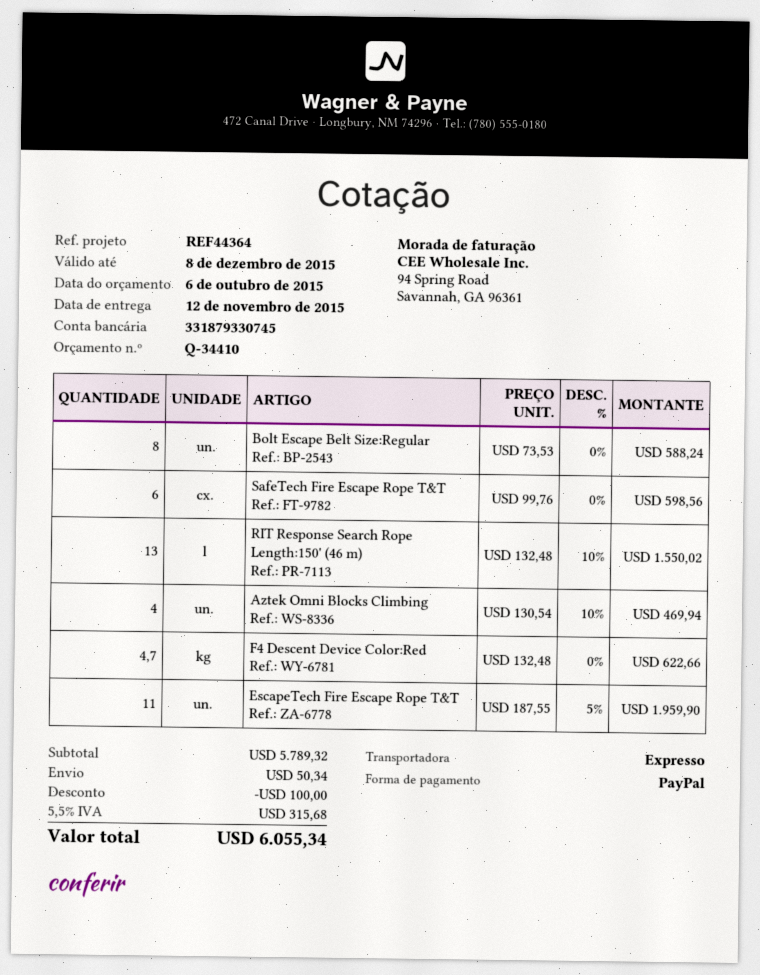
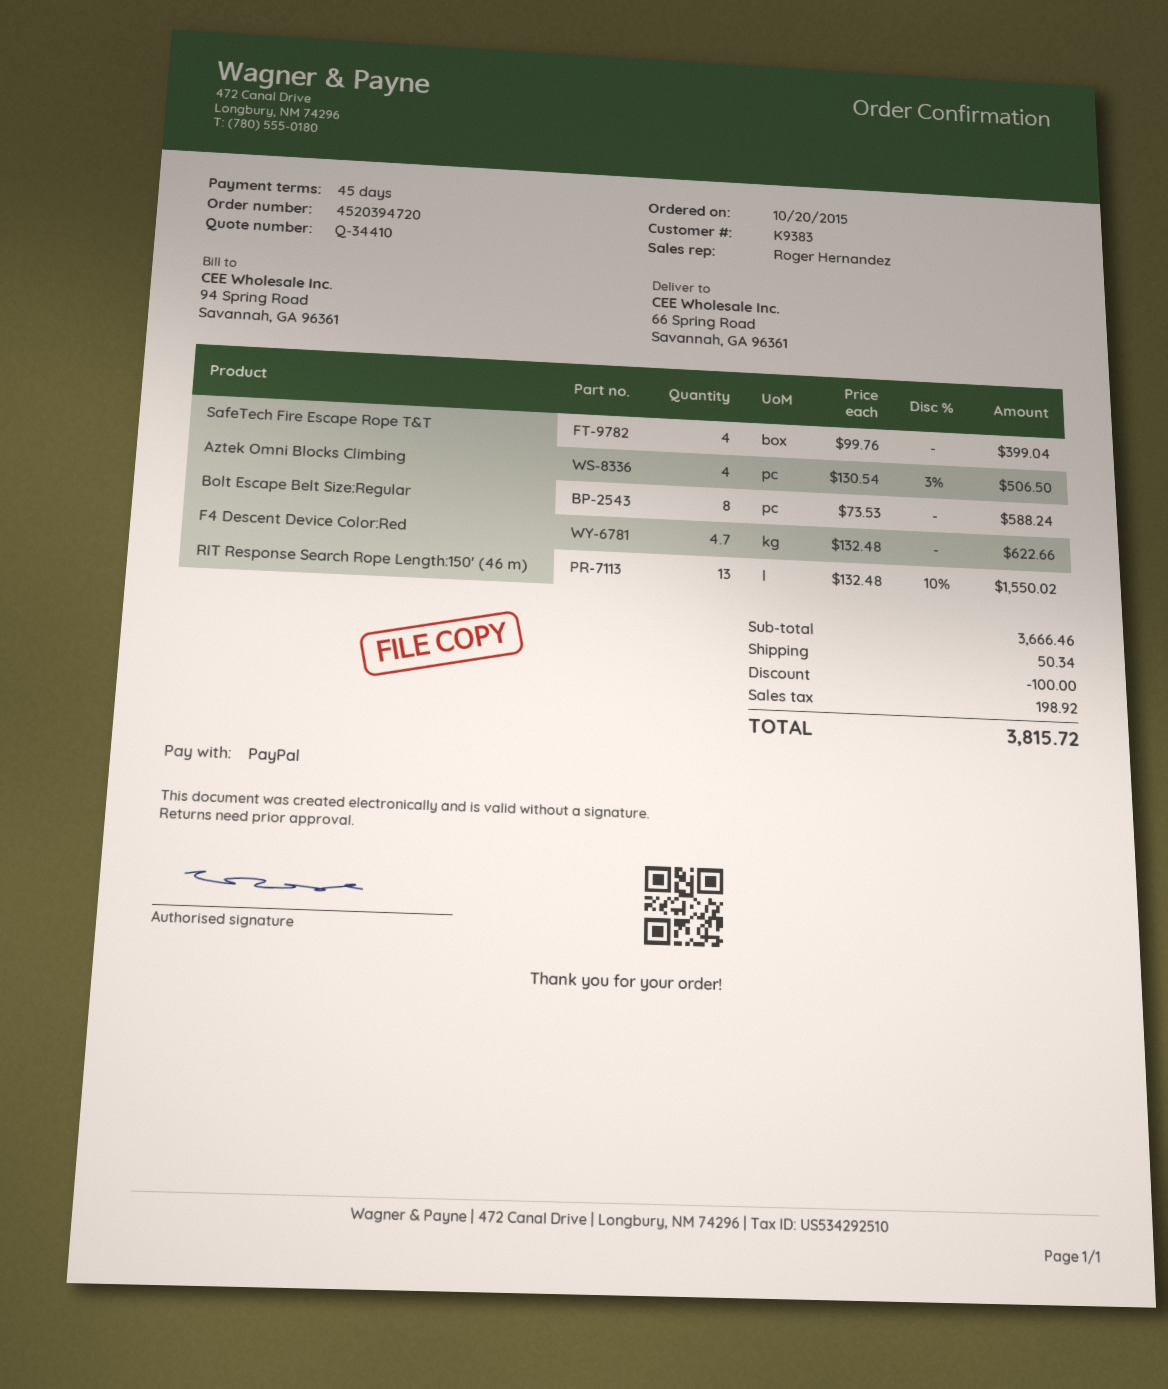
SafeTech Fire Escape Rope T&T: 6 x 99.76 = 598.56 -> 4 x 99.76 = 399.04
Aztek Omni Blocks Climbing: 4 x 130.54 - 10% = 469.94 -> 4 x 130.54 - 3% = 506.50
EscapeTech Fire Escape Rope T&T: 11 x 187.55 - 5% = 1959.90 -> none
subtotal: 5789.32 -> 3666.46
tax: 315.68 -> 198.92
total: 6055.34 -> 3815.72

